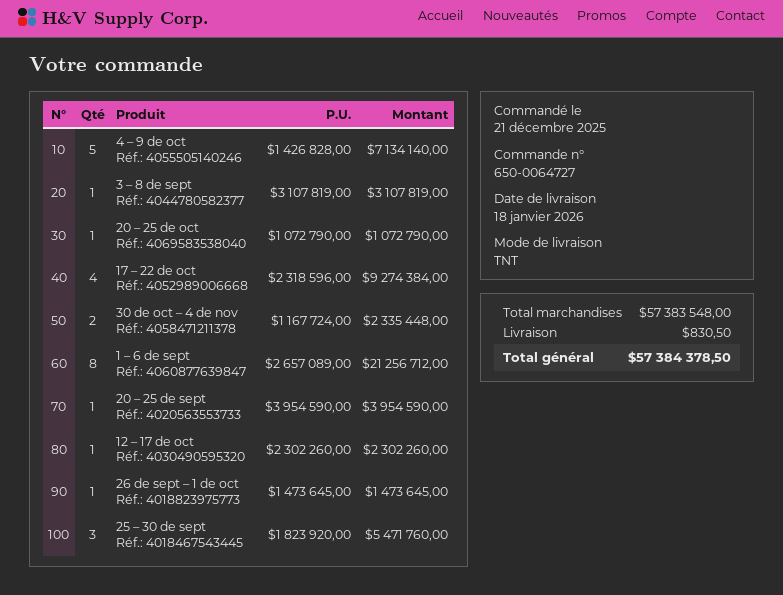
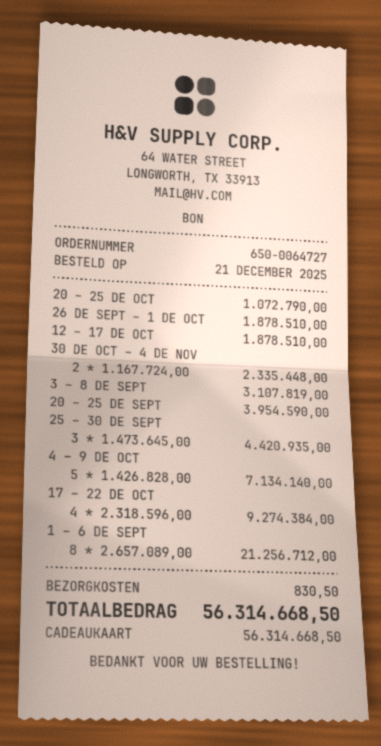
12 – 17 de oct: 1 x 2302260.00 = 2302260.00 -> 1 x 1878510.00 = 1878510.00
26 de sept – 1 de oct: 1 x 1473645.00 = 1473645.00 -> 1 x 1878510.00 = 1878510.00
25 – 30 de sept: 3 x 1823920.00 = 5471760.00 -> 3 x 1473645.00 = 4420935.00
total: 57384378.50 -> 56314668.50

